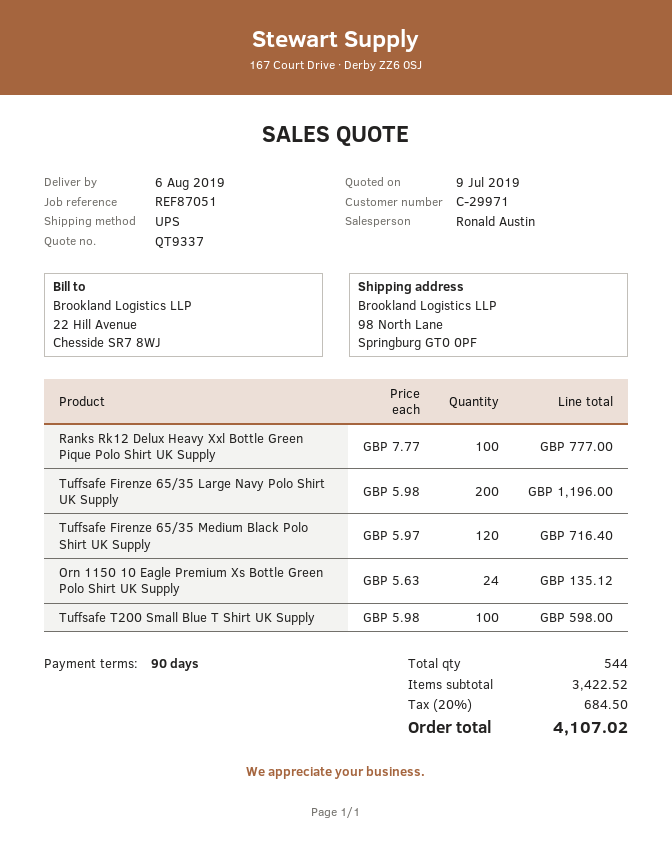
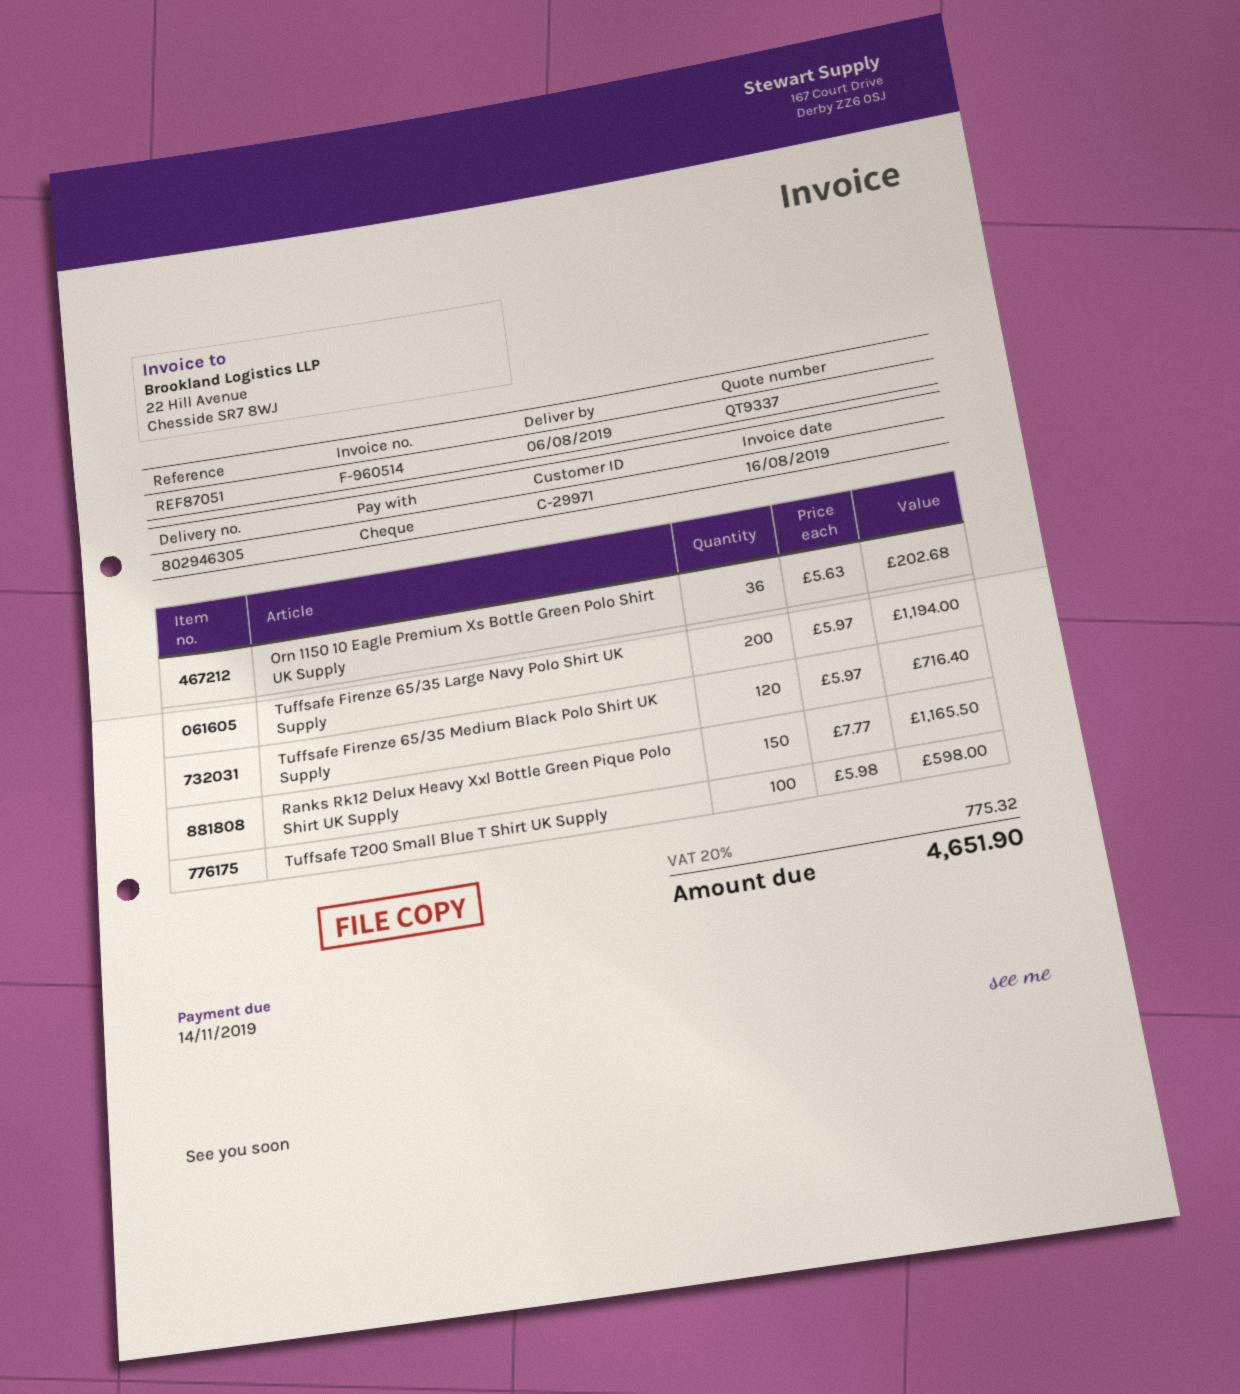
Ranks Rk12 Delux Heavy Xxl Bottle Green Pique Polo Shirt UK Supply: 100 x 7.77 = 777.00 -> 150 x 7.77 = 1165.50
Tuffsafe Firenze 65/35 Large Navy Polo Shirt UK Supply: 200 x 5.98 = 1196.00 -> 200 x 5.97 = 1194.00
Orn 1150 10 Eagle Premium Xs Bottle Green Polo Shirt UK Supply: 24 x 5.63 = 135.12 -> 36 x 5.63 = 202.68
tax: 20% = 684.50 -> 20% = 775.32
total: 4107.02 -> 4651.90

